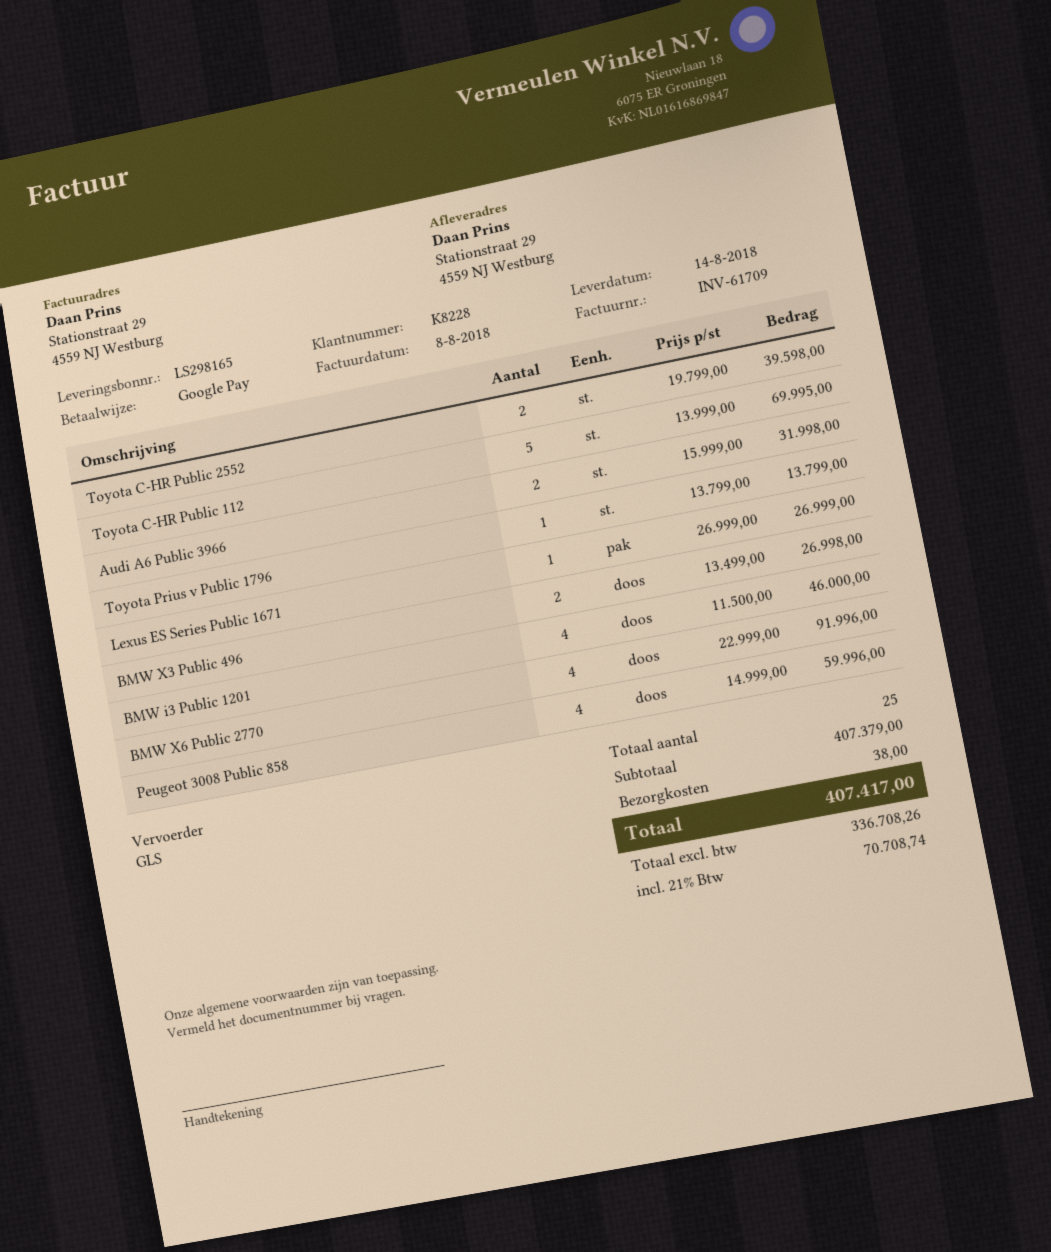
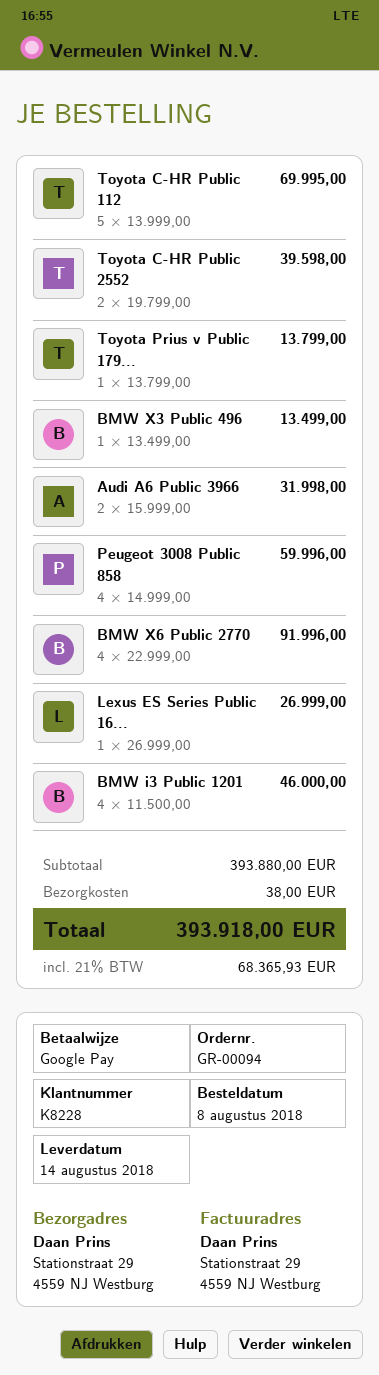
BMW X3 Public 496: 2 x 13499.00 = 26998.00 -> 1 x 13499.00 = 13499.00
subtotal: 407379.00 -> 393880.00
tax: 21% = 70708.74 -> 21% = 68365.93
total: 407417.00 -> 393918.00

